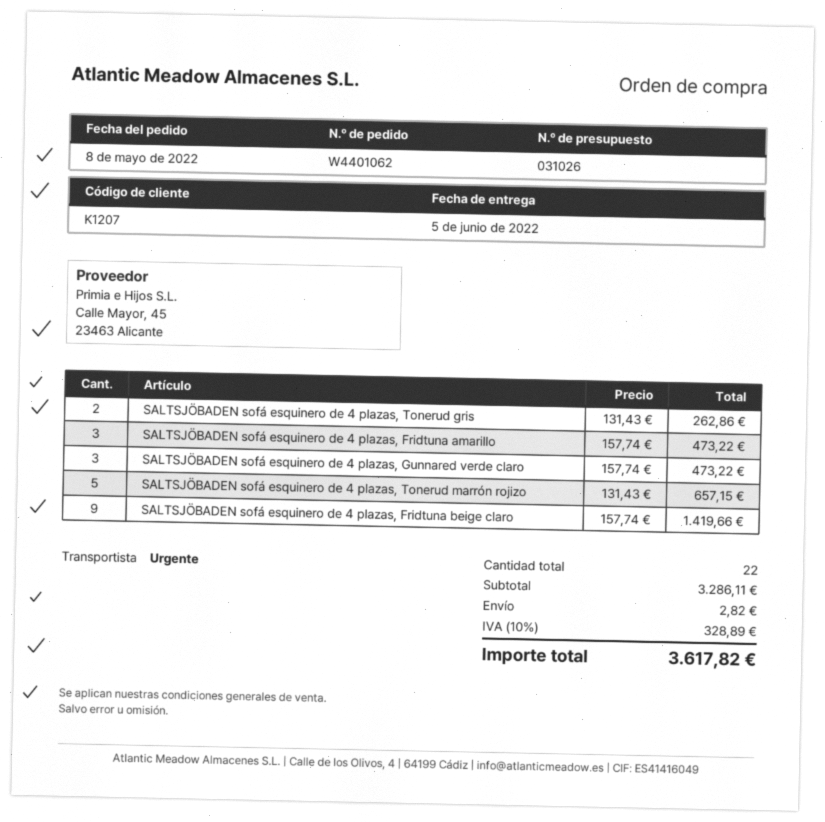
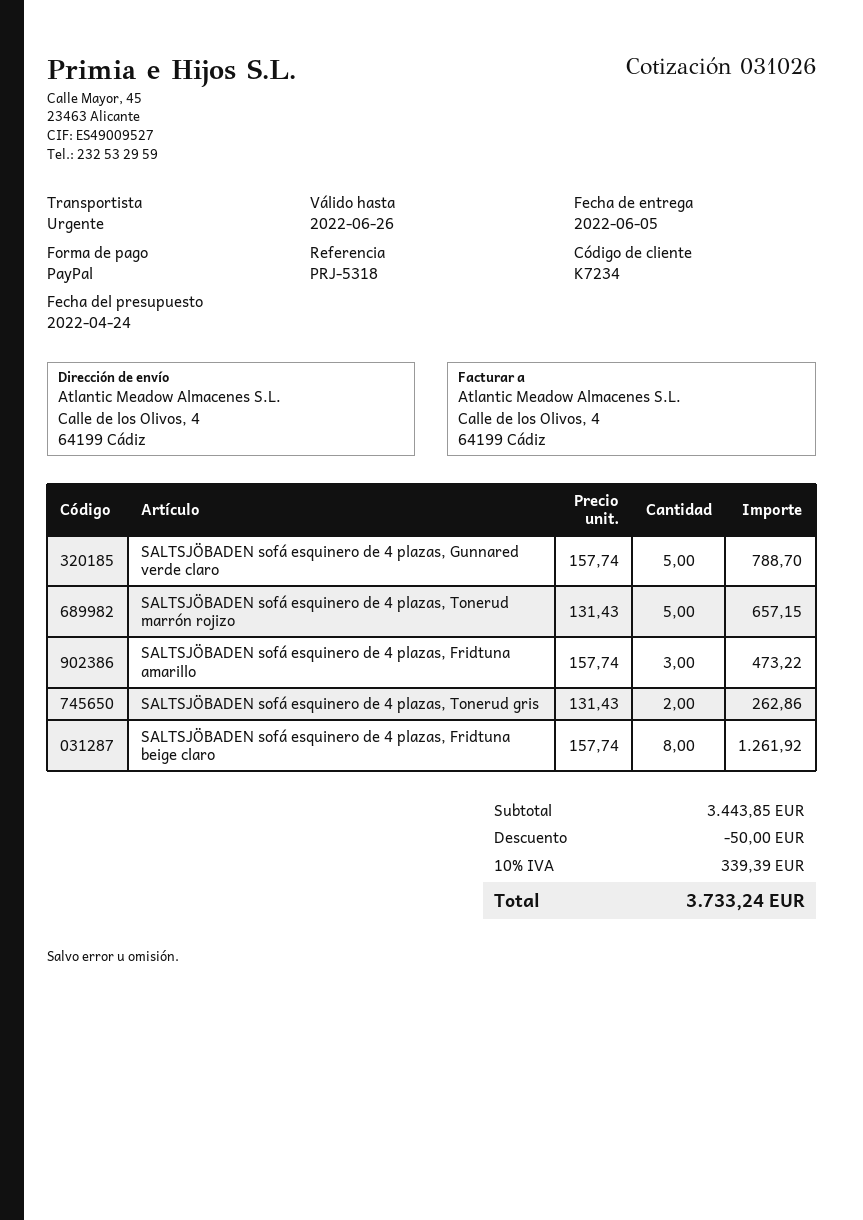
customer number: K1207 -> K7234
SALTSJÖBADEN sofá esquinero de 4 plazas, Gunnared verde claro: 3 x 157.74 = 473.22 -> 5 x 157.74 = 788.70
SALTSJÖBADEN sofá esquinero de 4 plazas, Fridtuna beige claro: 9 x 157.74 = 1419.66 -> 8 x 157.74 = 1261.92
subtotal: 3286.11 -> 3443.85
discount: none -> 50.00
shipping: 2.82 -> none
tax: 10% = 328.89 -> 10% = 339.39
total: 3617.82 -> 3733.24

